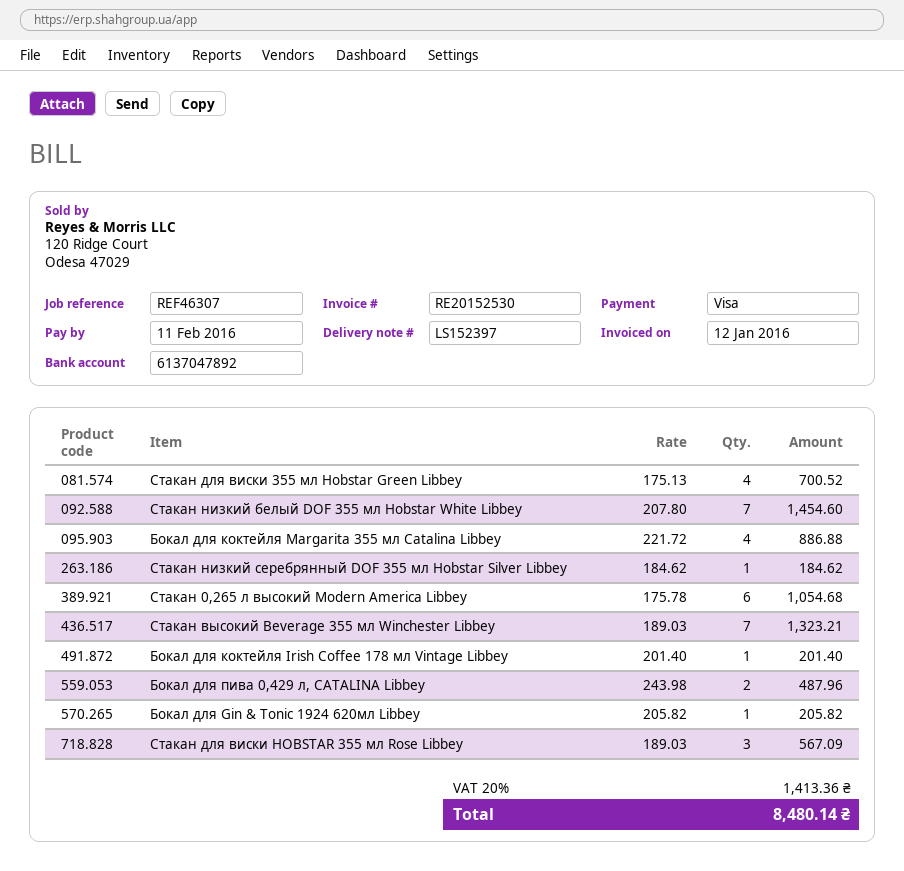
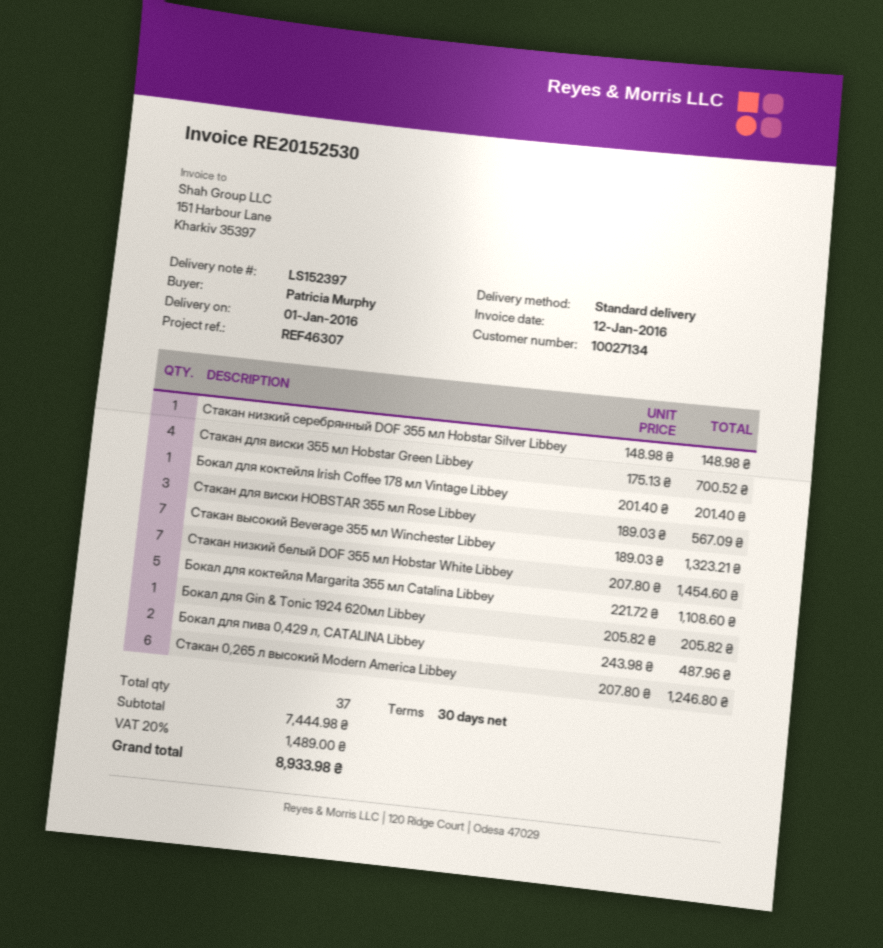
Бокал для коктейля Margarita 355 мл Catalina Libbey: 4 x 221.72 = 886.88 -> 5 x 221.72 = 1108.60
Стакан низкий серебрянный DOF 355 мл Hobstar Silver Libbey: 1 x 184.62 = 184.62 -> 1 x 148.98 = 148.98
Стакан 0,265 л высокий Modern America Libbey: 6 x 175.78 = 1054.68 -> 6 x 207.80 = 1246.80
tax: 20% = 1413.36 -> 20% = 1489.00
total: 8480.14 -> 8933.98

